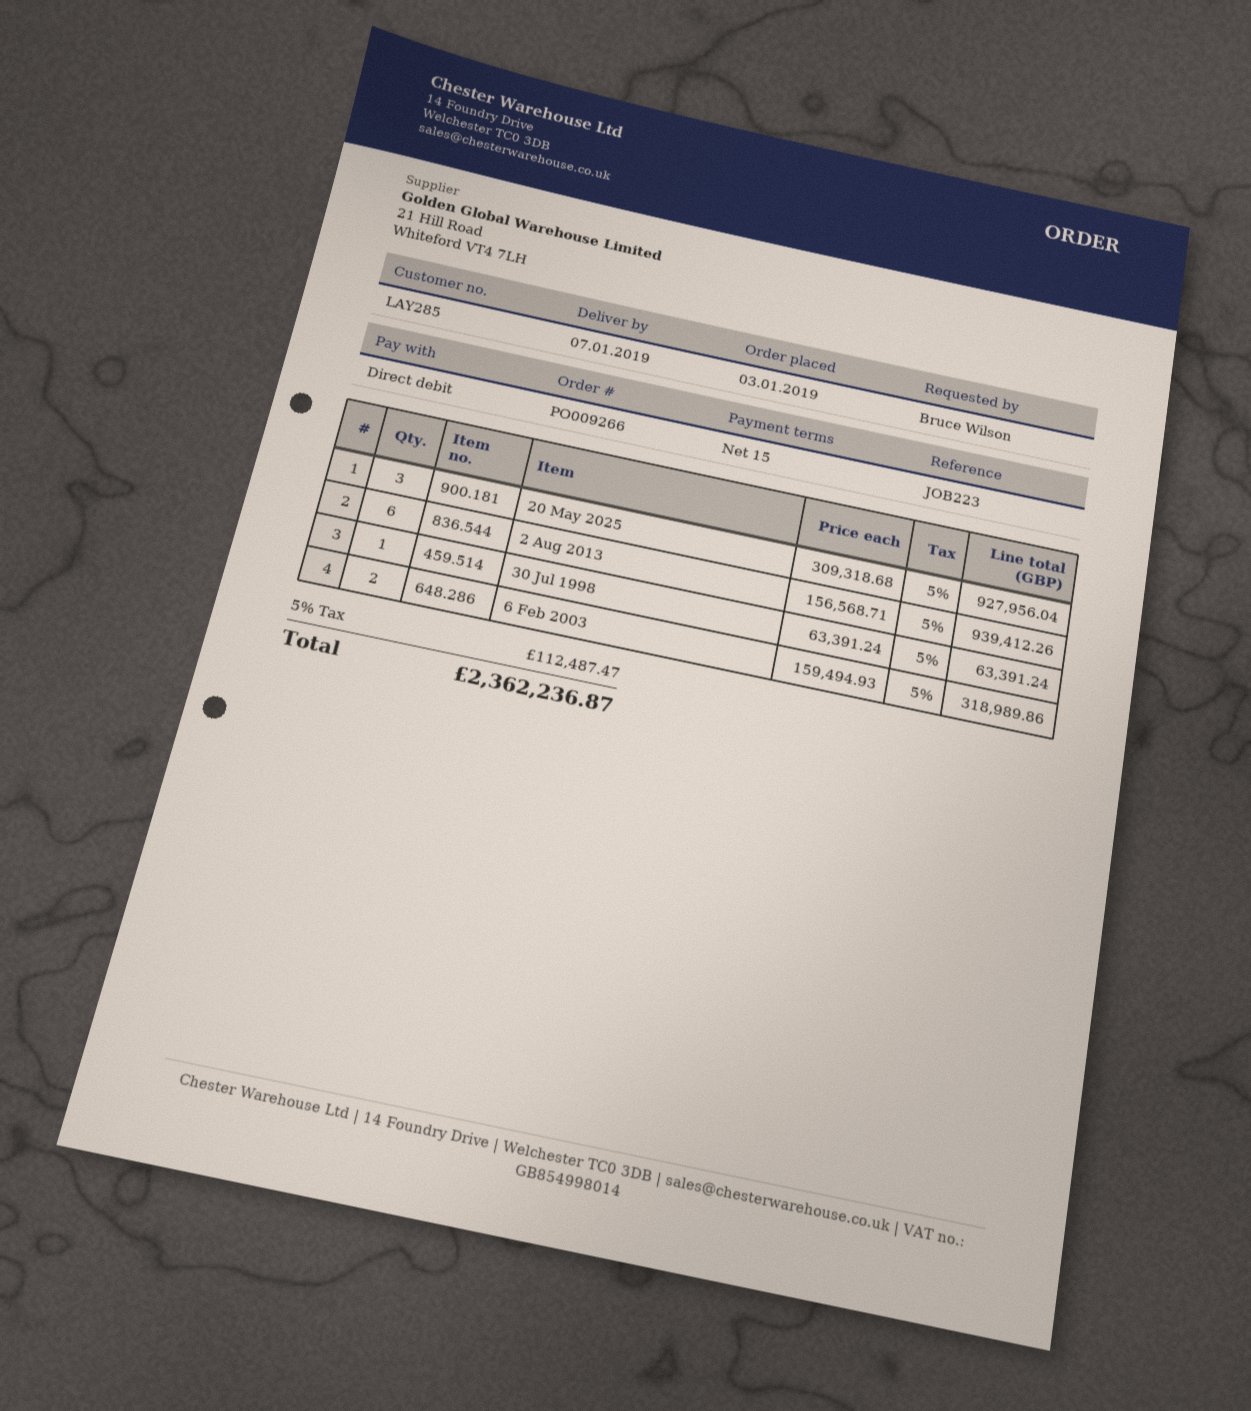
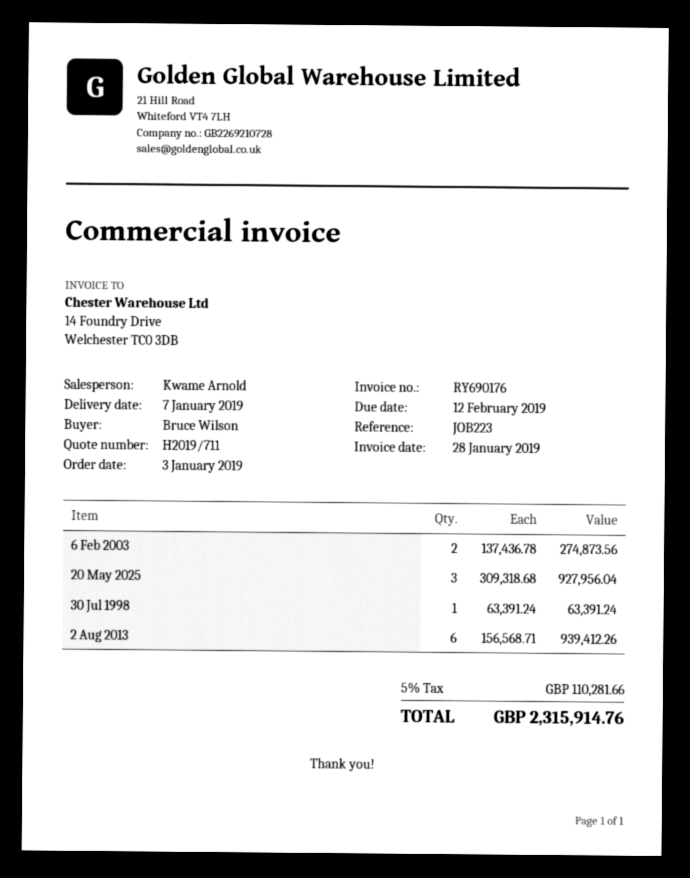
6 Feb 2003: 2 x 159494.93 = 318989.86 -> 2 x 137436.78 = 274873.56
tax: 5% = 112487.47 -> 5% = 110281.66
total: 2362236.87 -> 2315914.76

